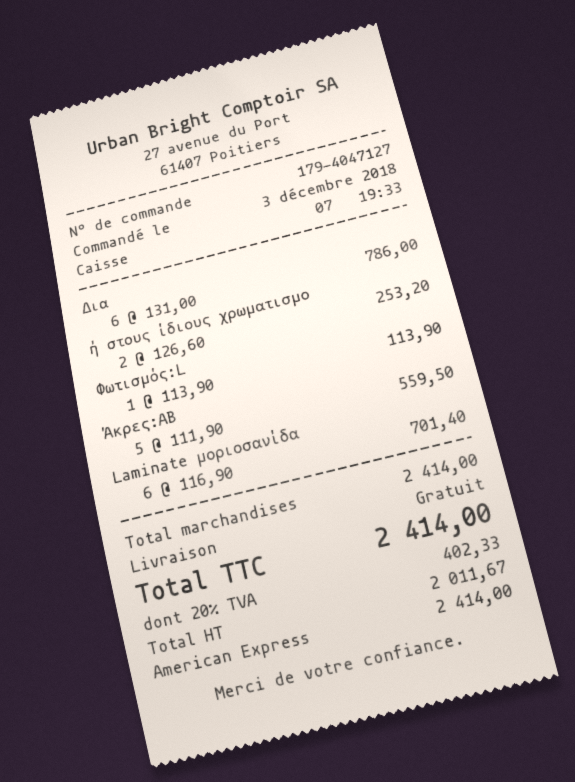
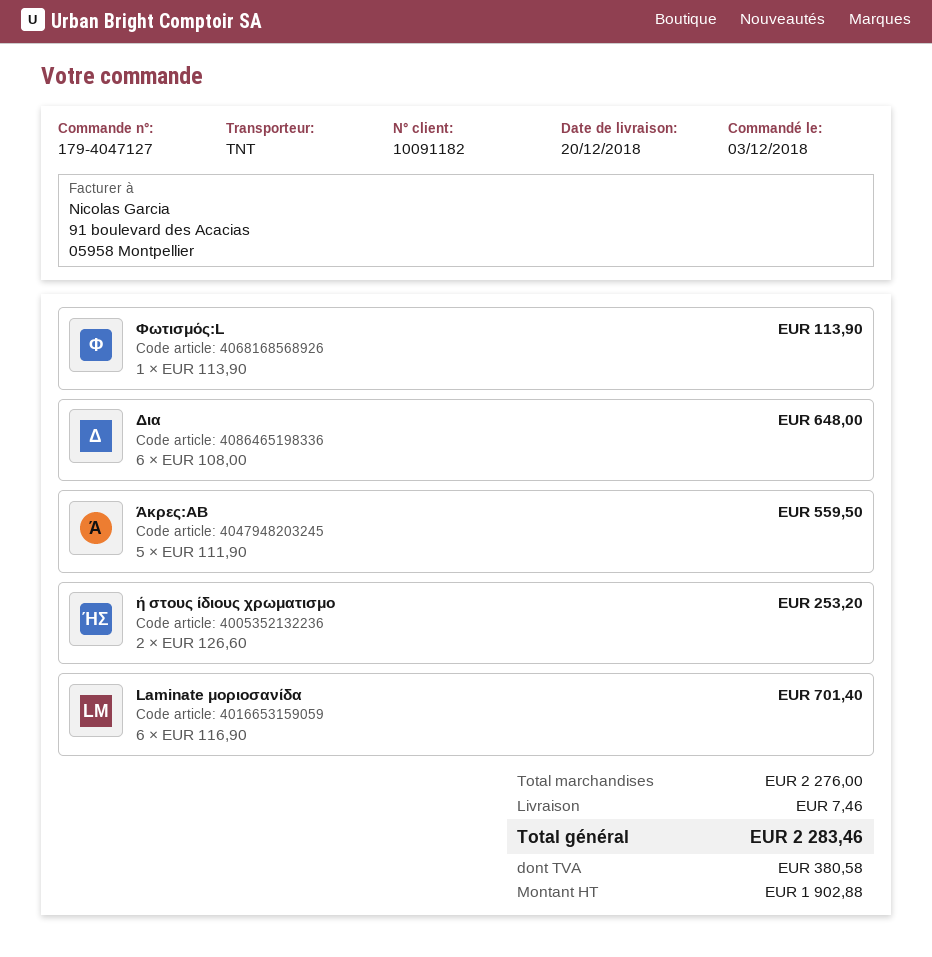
Δια: 6 x 131.00 = 786.00 -> 6 x 108.00 = 648.00
subtotal: 2414.00 -> 2276.00
shipping: 0.00 -> 7.46
net: 2011.67 -> 1902.88
tax: 402.33 -> 380.58
total: 2414.00 -> 2283.46

